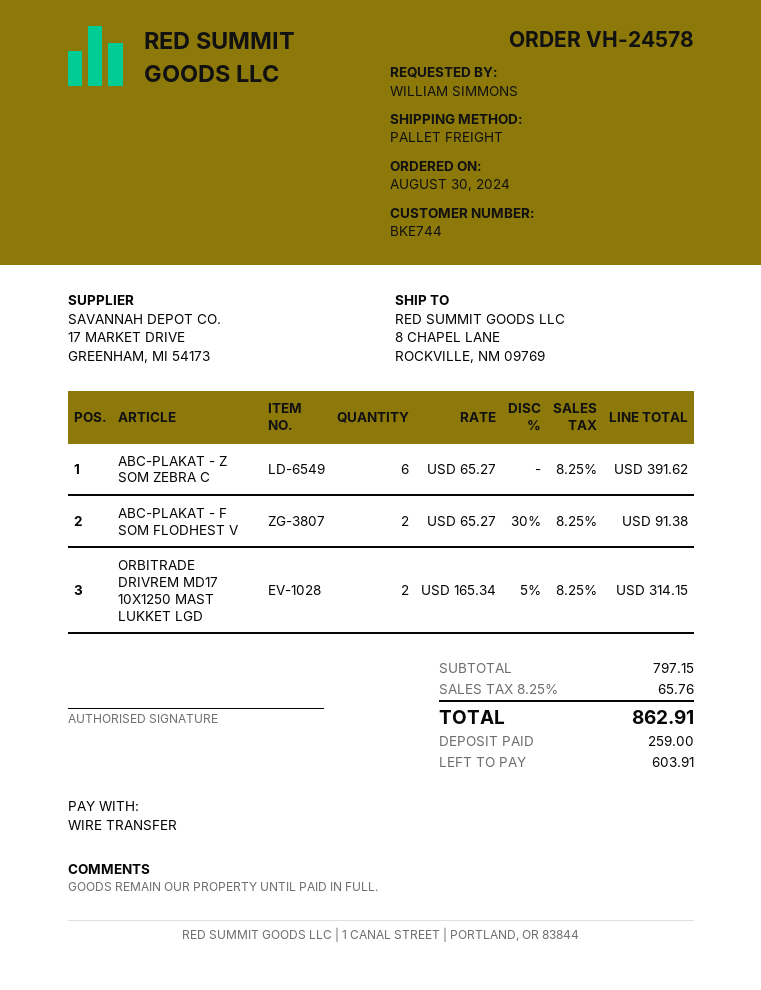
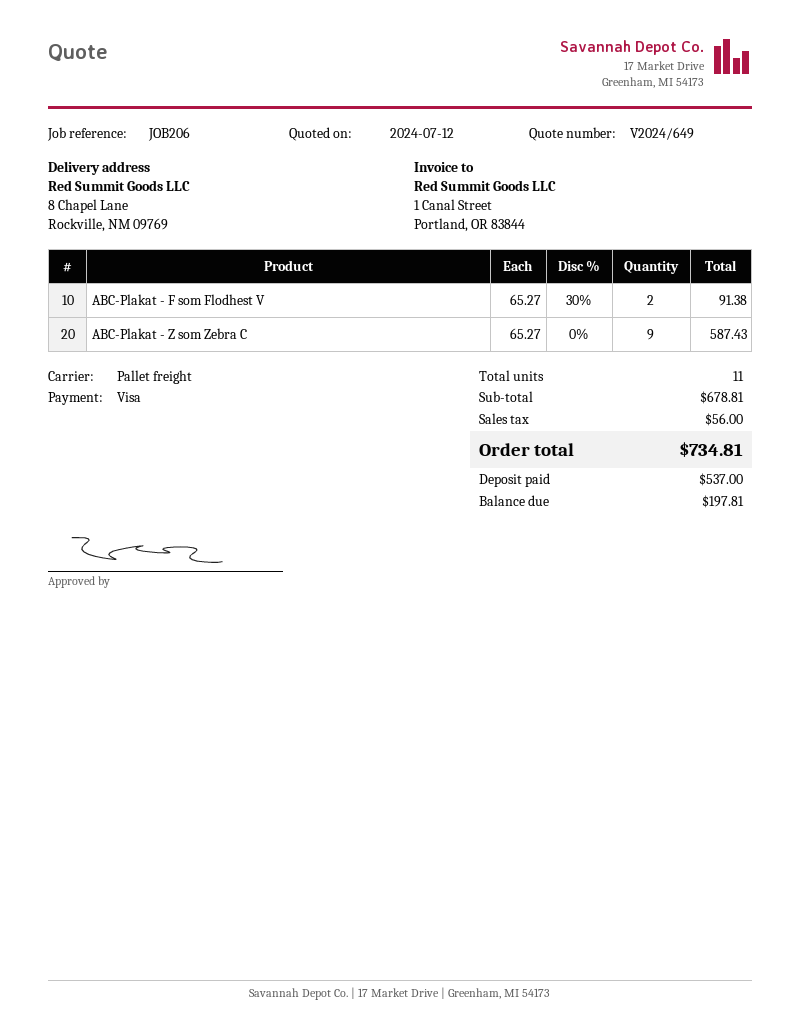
payment method: bank transfer -> Visa
ABC-PLAKAT - Z SOM ZEBRA C: 6 x 65.27 = 391.62 -> 9 x 65.27 = 587.43
ORBITRADE DRIVREM MD17 10X1250 MAST LUKKET LGD: 2 x 165.34 - 5% = 314.15 -> none
subtotal: 797.15 -> 678.81
tax: 65.76 -> 56.00
total: 862.91 -> 734.81
deposit: 259.00 -> 537.00
balance: 603.91 -> 197.81

